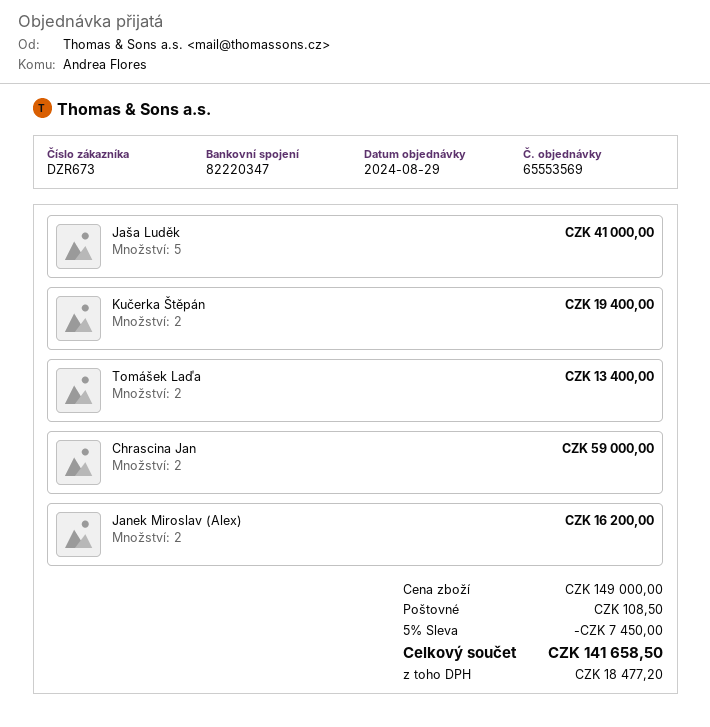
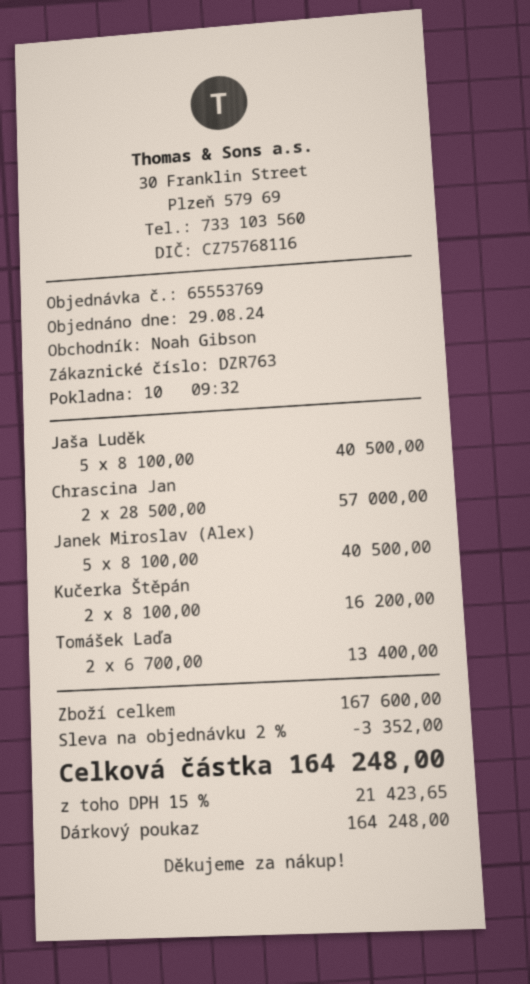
order number: 65553569 -> 65553769
customer number: DZR673 -> DZR763
Jaša Luděk: 5 for 41000.00 -> 5 for 40500.00
Kučerka Štěpán: 2 for 19400.00 -> 2 for 16200.00
Chrascina Jan: 2 for 59000.00 -> 2 for 57000.00
Janek Miroslav (Alex): 2 for 16200.00 -> 5 for 40500.00
subtotal: 149000.00 -> 167600.00
discount: 5% = 7450.00 -> 2% = 3352.00
shipping: 108.50 -> none
tax: 18477.20 -> 21423.65
total: 141658.50 -> 164248.00

